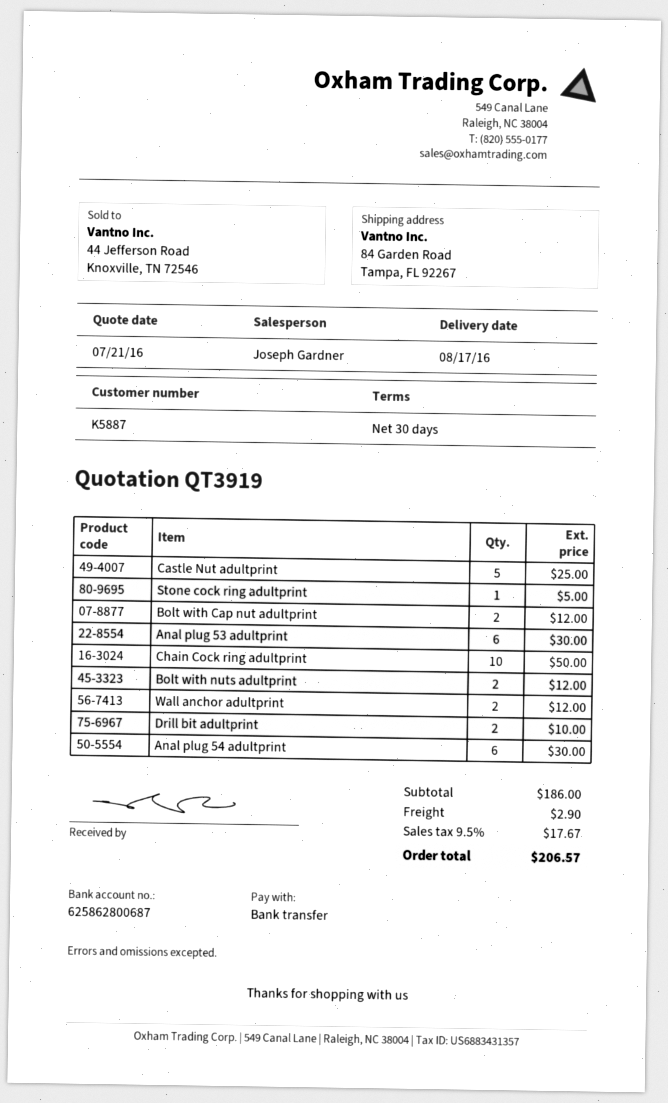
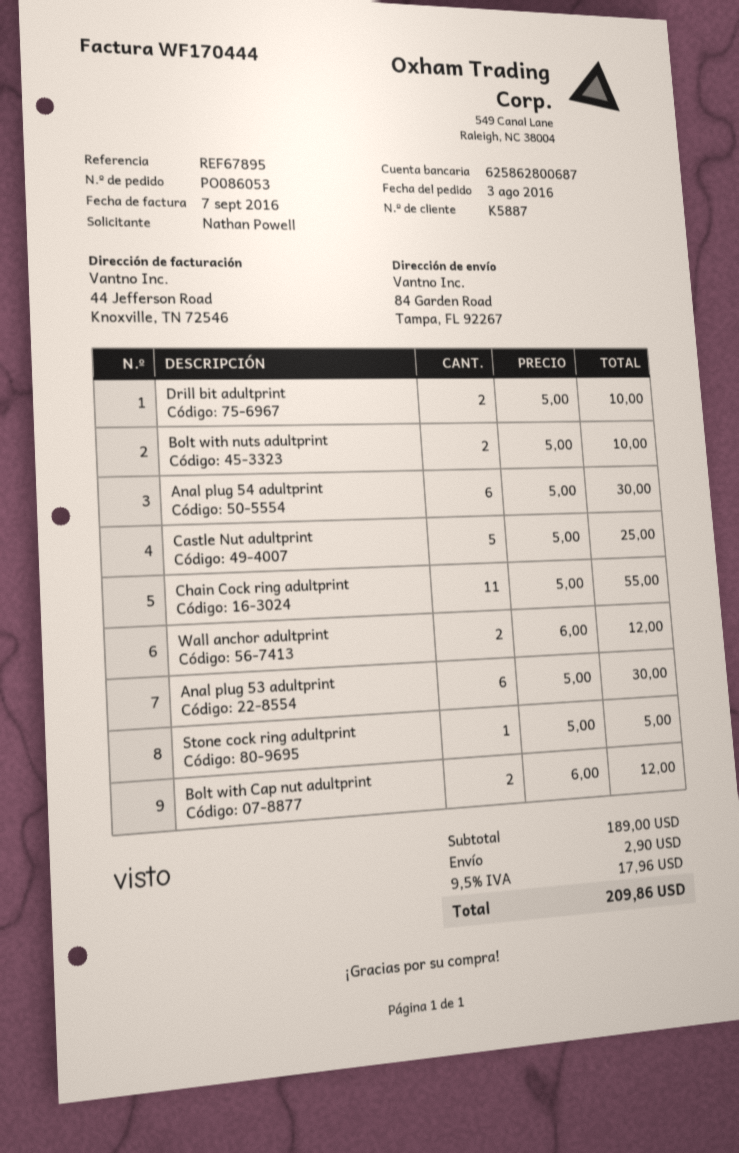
Chain Cock ring adultprint: 10 for 50.00 -> 11 for 55.00
Bolt with nuts adultprint: 2 for 12.00 -> 2 for 10.00
subtotal: 186.00 -> 189.00
tax: 9.5% = 17.67 -> 9.5% = 17.96
total: 206.57 -> 209.86

